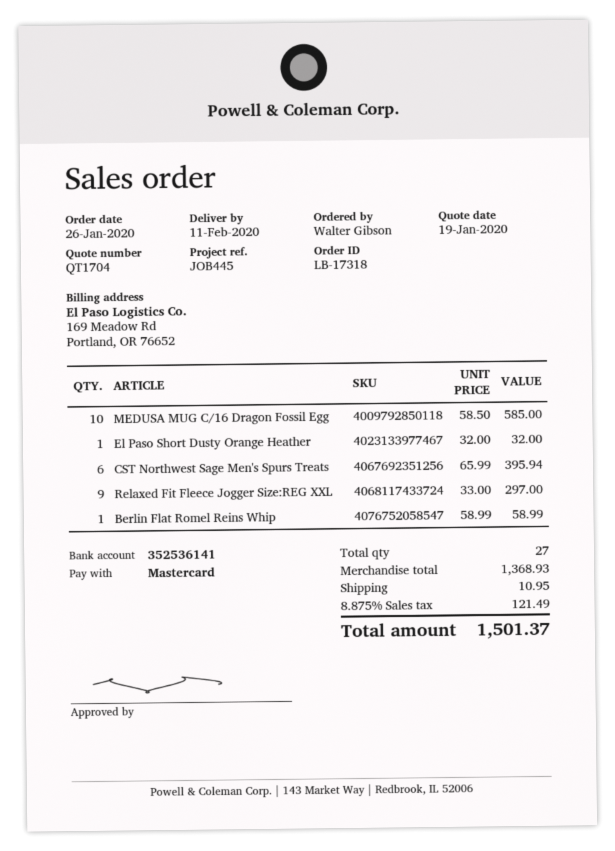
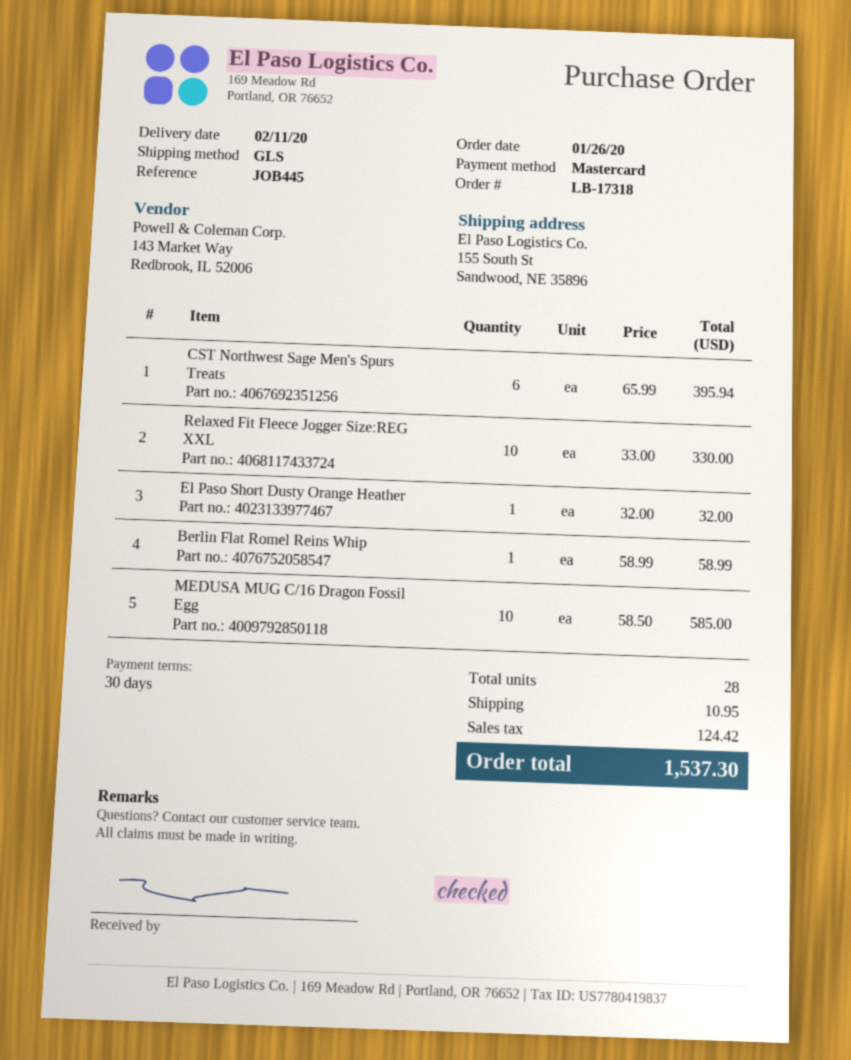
Relaxed Fit Fleece Jogger Size:REG XXL: 9 x 33.00 = 297.00 -> 10 x 33.00 = 330.00
total quantity: 27 -> 28
tax: 121.49 -> 124.42
total: 1501.37 -> 1537.30

